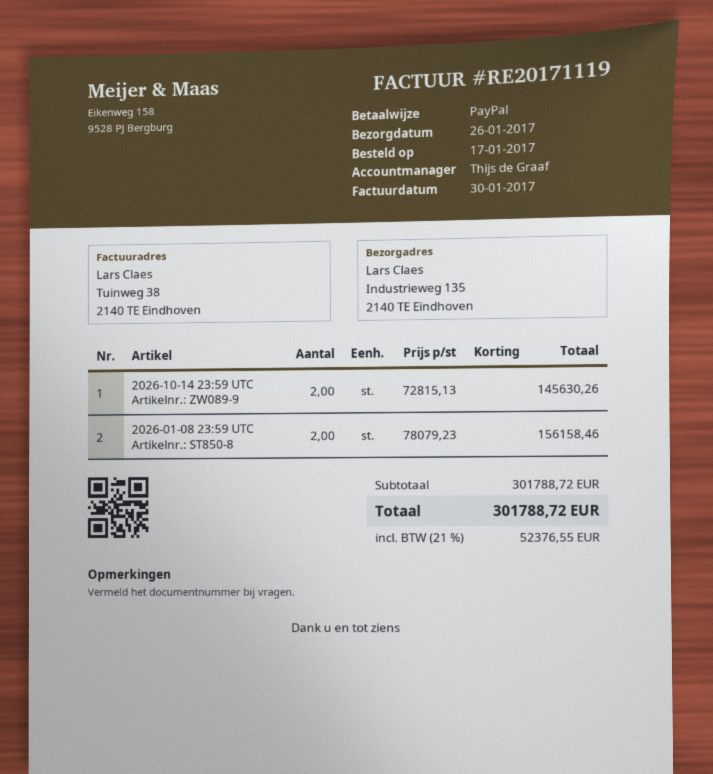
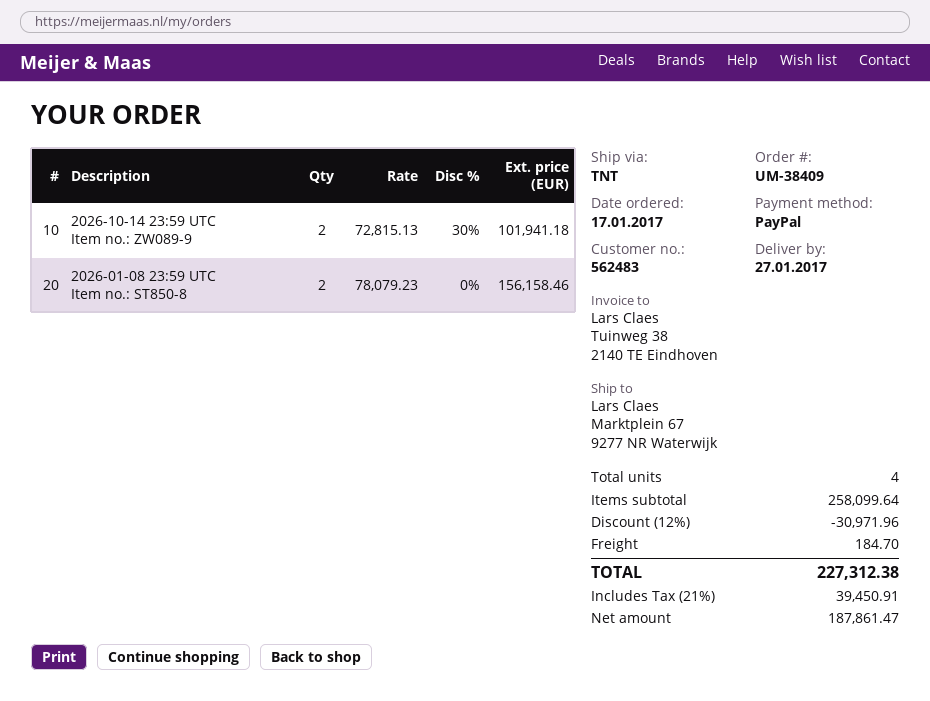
delivery date: 2017-01-26 -> 2017-01-27
ship to: Industrieweg 135, 2140 TE Eindhoven -> Marktplein 67, 9277 NR Waterwijk
2026-10-14 23:59 UTC: 2 x 72815.13 = 145630.26 -> 2 x 72815.13 - 30% = 101941.18
subtotal: 301788.72 -> 258099.64
discount: none -> 12% = 30971.96
shipping: none -> 184.70
tax: 21% = 52376.55 -> 21% = 39450.91
total: 301788.72 -> 227312.38

